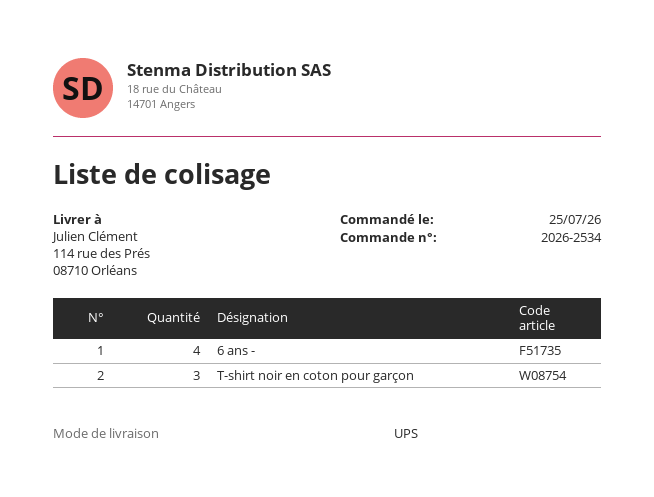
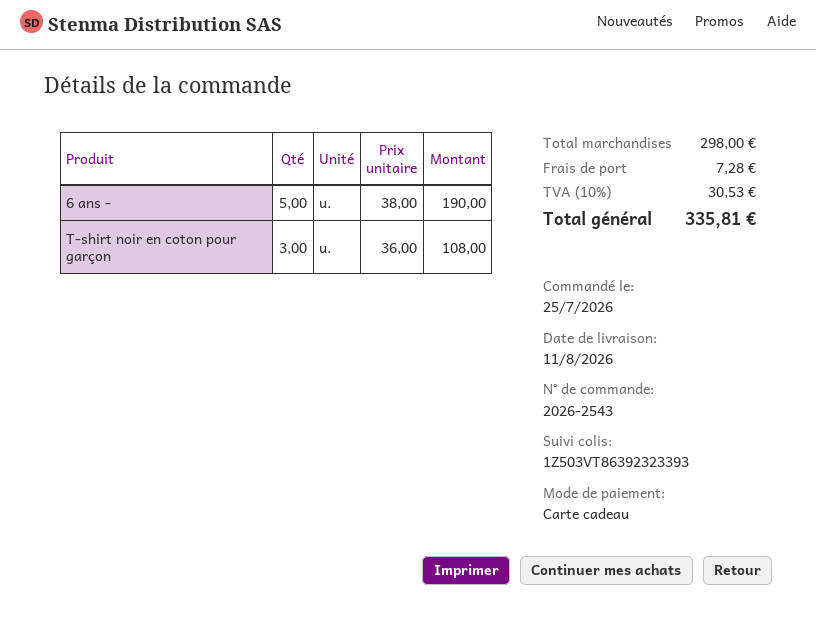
order number: 2026-2534 -> 2026-2543
6 ans -: 4 -> 5

